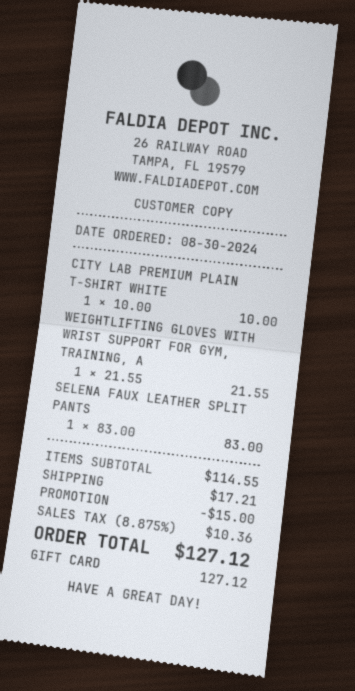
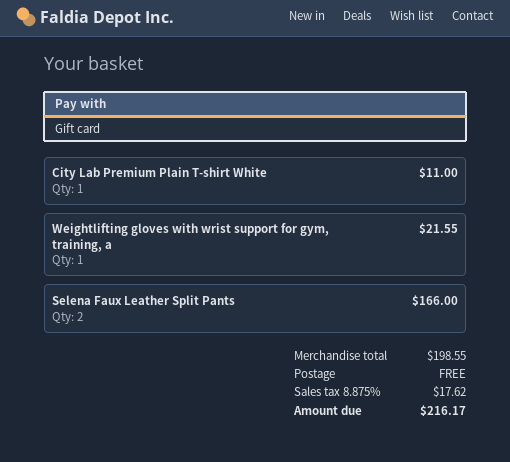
CITY LAB PREMIUM PLAIN T-SHIRT WHITE: 1 for 10.00 -> 1 for 11.00
SELENA FAUX LEATHER SPLIT PANTS: 1 for 83.00 -> 2 for 166.00
subtotal: 114.55 -> 198.55
discount: 15.00 -> none
shipping: 17.21 -> 0.00
tax: 8.875% = 10.36 -> 8.875% = 17.62
total: 127.12 -> 216.17

